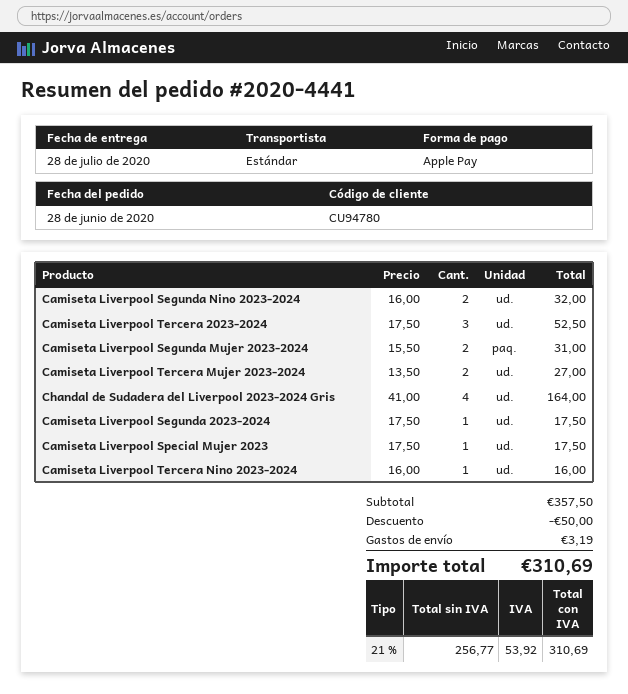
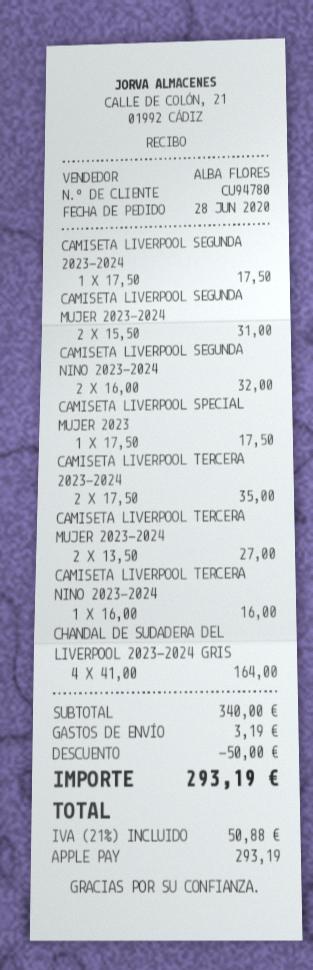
Camiseta Liverpool Tercera 2023-2024: 3 x 17.50 = 52.50 -> 2 x 17.50 = 35.00
subtotal: 357.50 -> 340.00
tax: 21% = 53.92 -> 21% = 50.88
total: 310.69 -> 293.19

